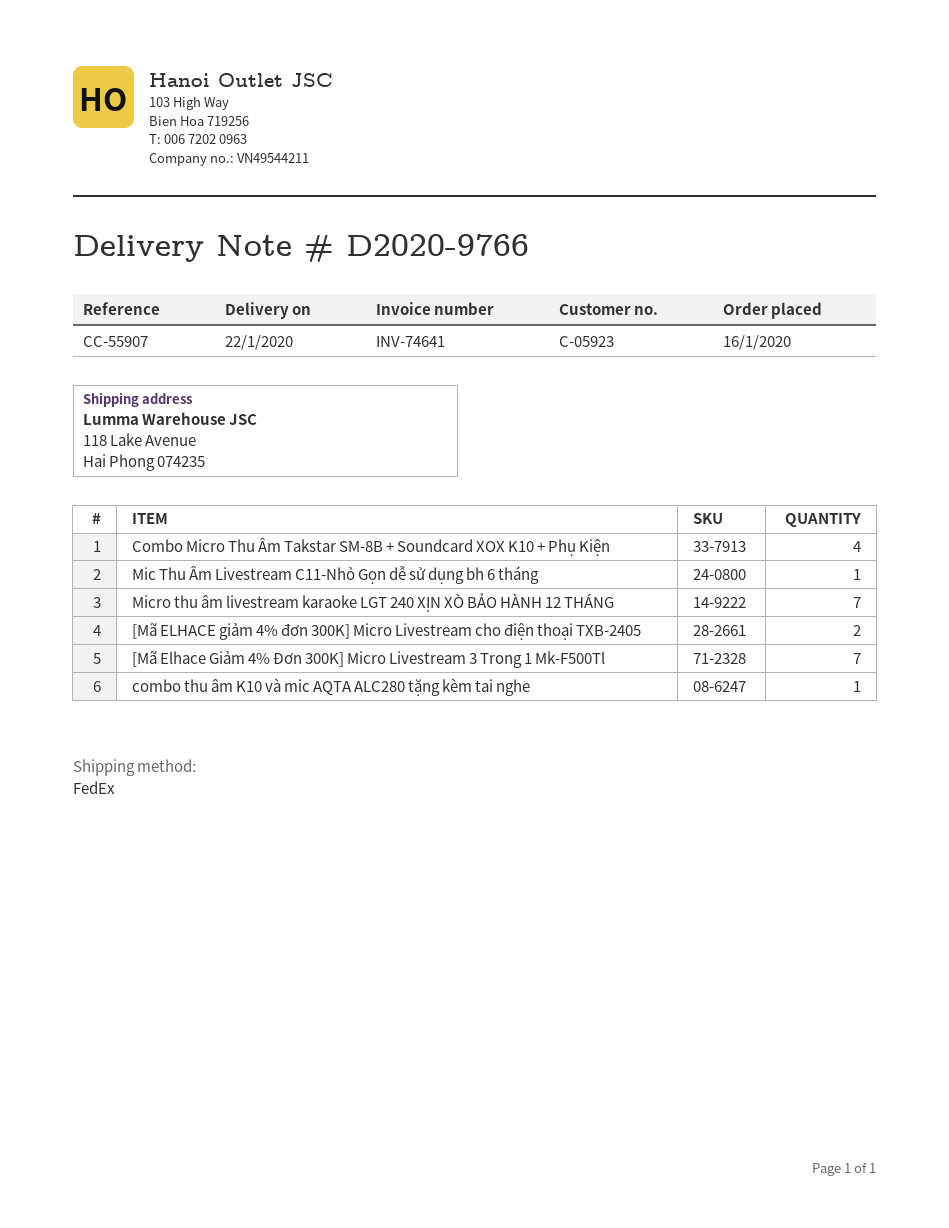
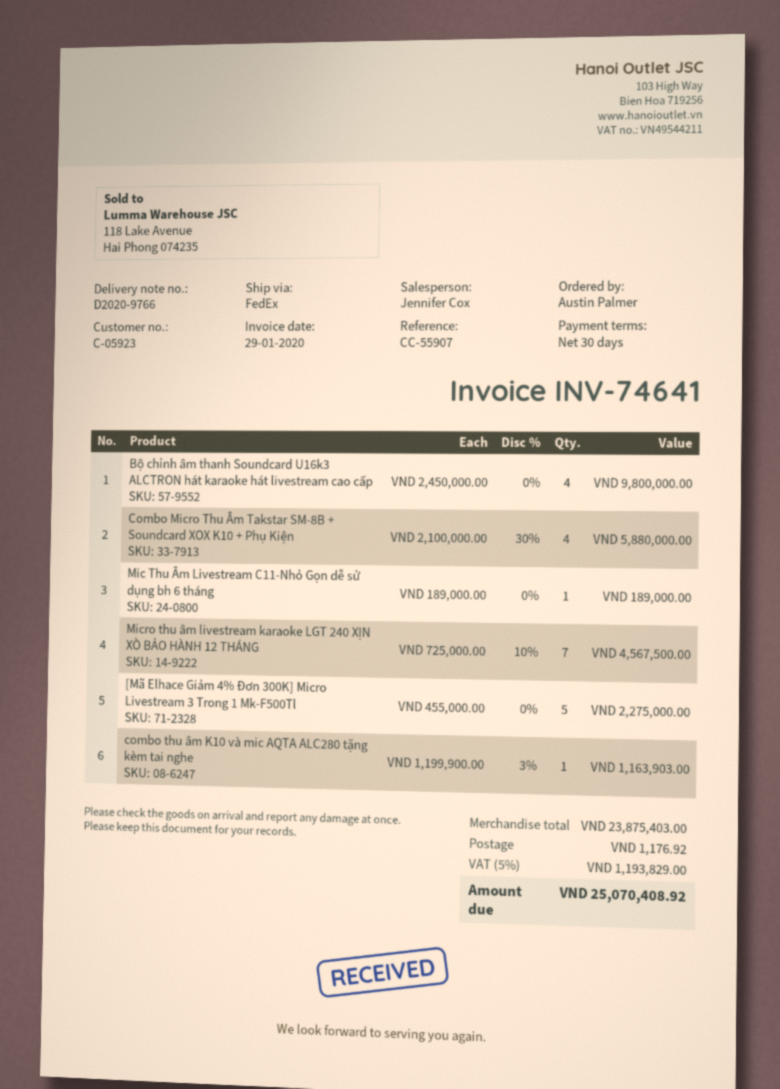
[Mã ELHACE giảm 4% đơn 300K] Micro Livestream cho điện thoại TXB-2405: 2 -> none
[Mã Elhace Giảm 4% Đơn 300K] Micro Livestream 3 Trong 1 Mk-F500Tl: 7 -> 5
Bộ chỉnh âm thanh Soundcard U16k3 ALCTRON hát karaoke hát livestream cao cấp: none -> 4

